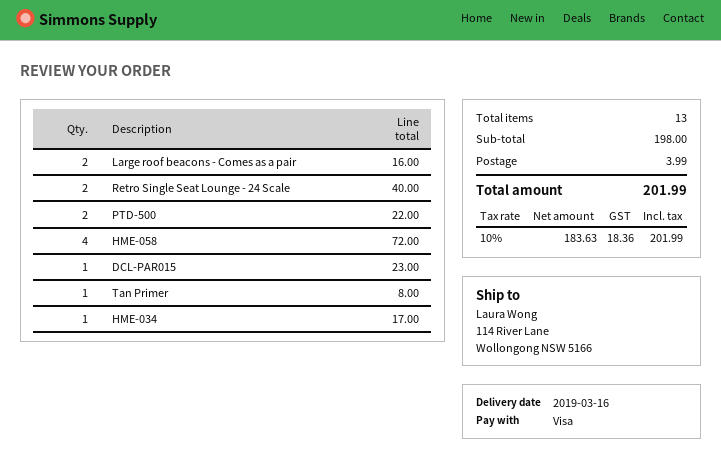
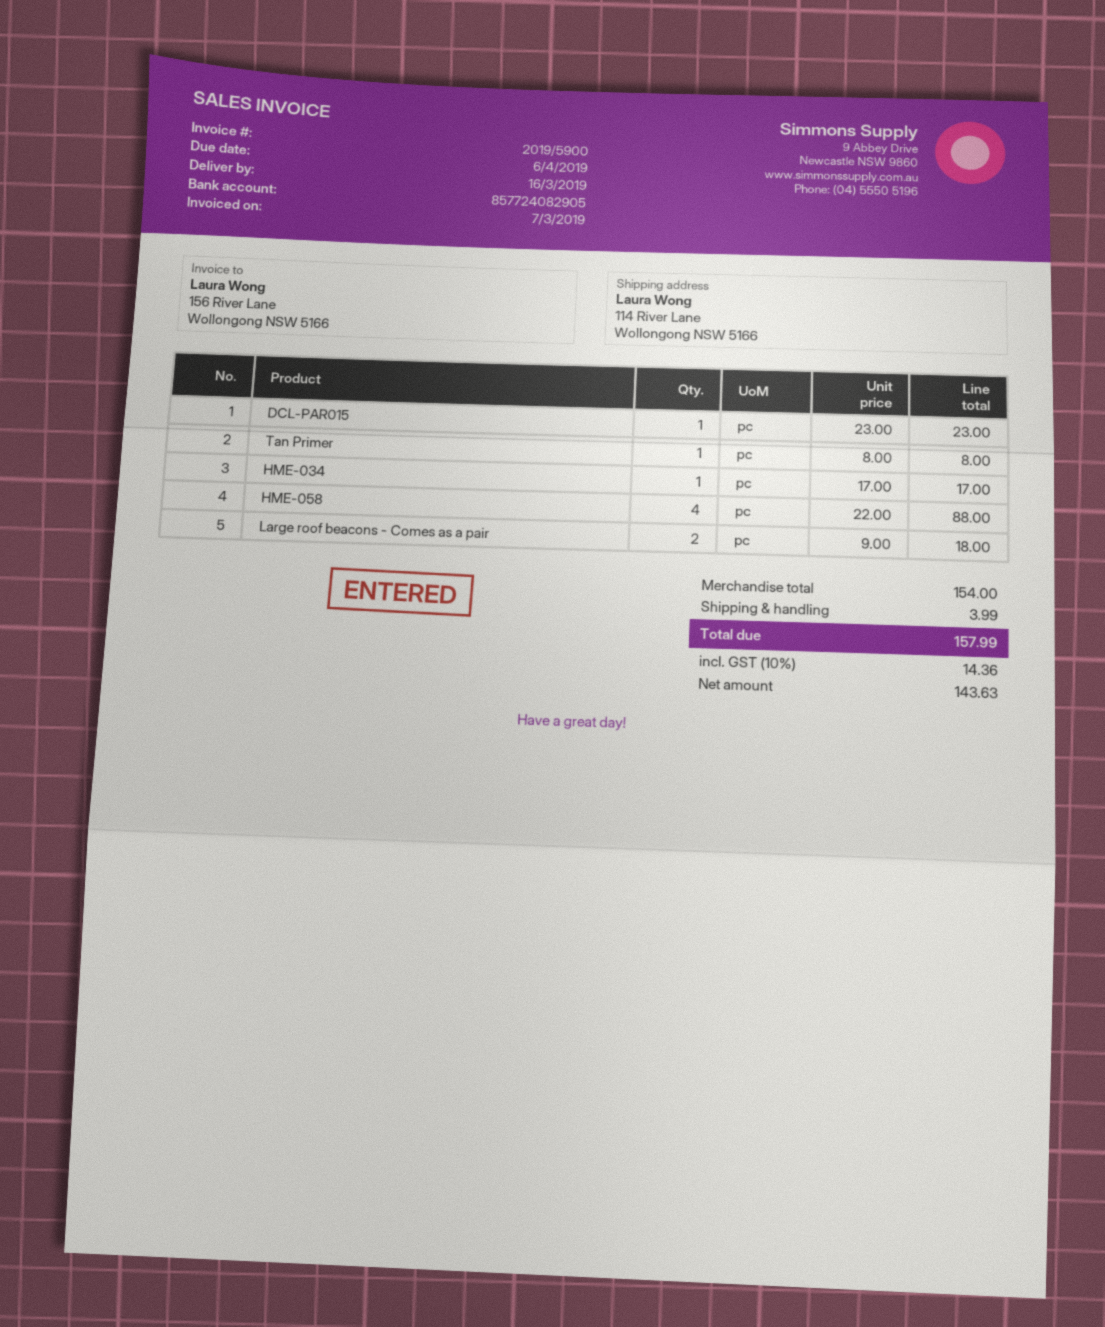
Large roof beacons - Comes as a pair: 2 for 16.00 -> 2 for 18.00
Retro Single Seat Lounge - 24 Scale: 2 for 40.00 -> none
PTD-500: 2 for 22.00 -> none
HME-058: 4 for 72.00 -> 4 for 88.00
subtotal: 198.00 -> 154.00
net: 183.63 -> 143.63
tax: 10% = 18.36 -> 10% = 14.36
total: 201.99 -> 157.99

